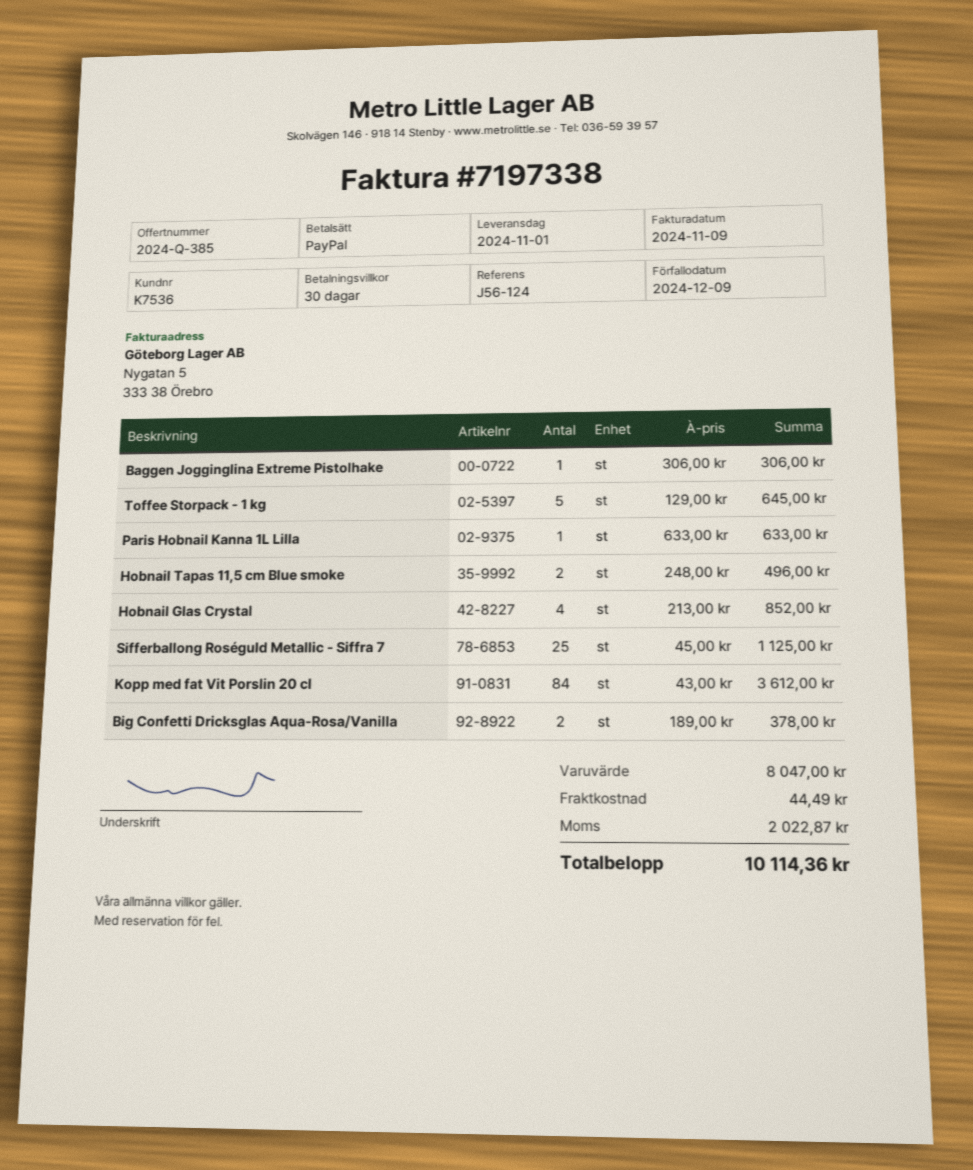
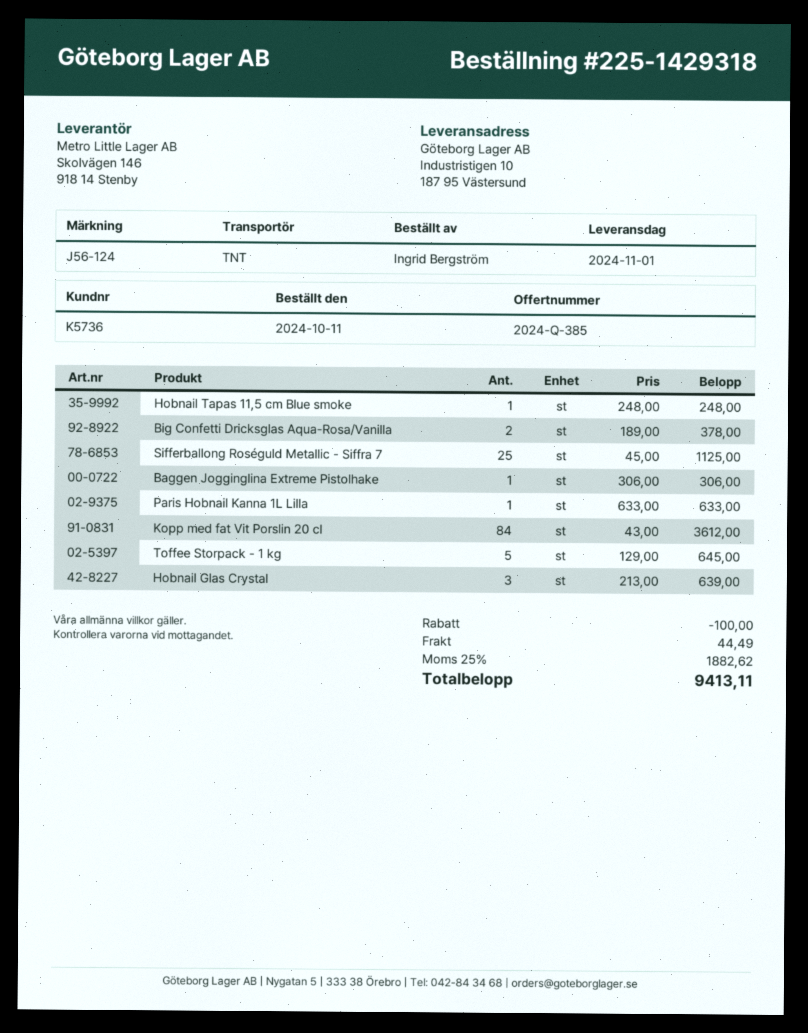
customer number: K7536 -> K5736
Hobnail Tapas 11,5 cm Blue smoke: 2 x 248.00 = 496.00 -> 1 x 248.00 = 248.00
Hobnail Glas Crystal: 4 x 213.00 = 852.00 -> 3 x 213.00 = 639.00
discount: none -> 100.00
tax: 2022.87 -> 1882.62
total: 10114.36 -> 9413.11

